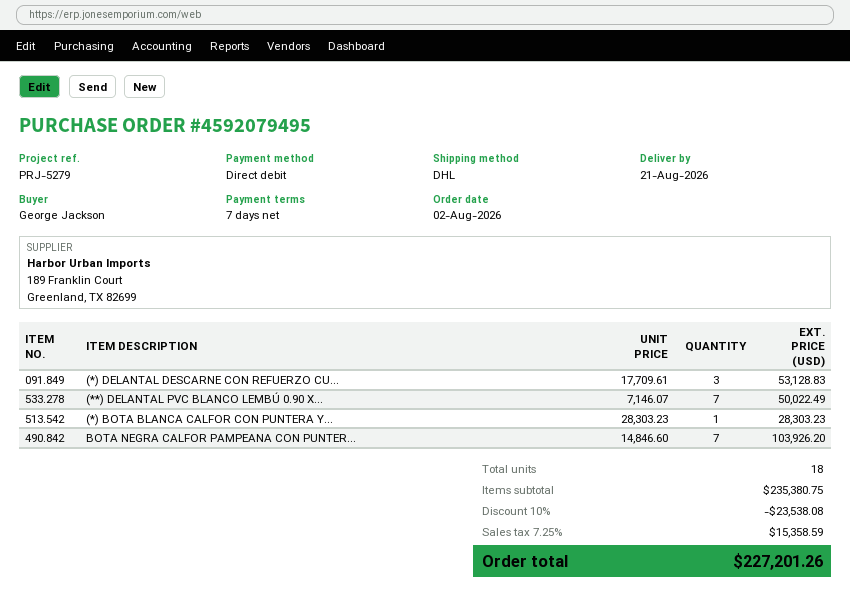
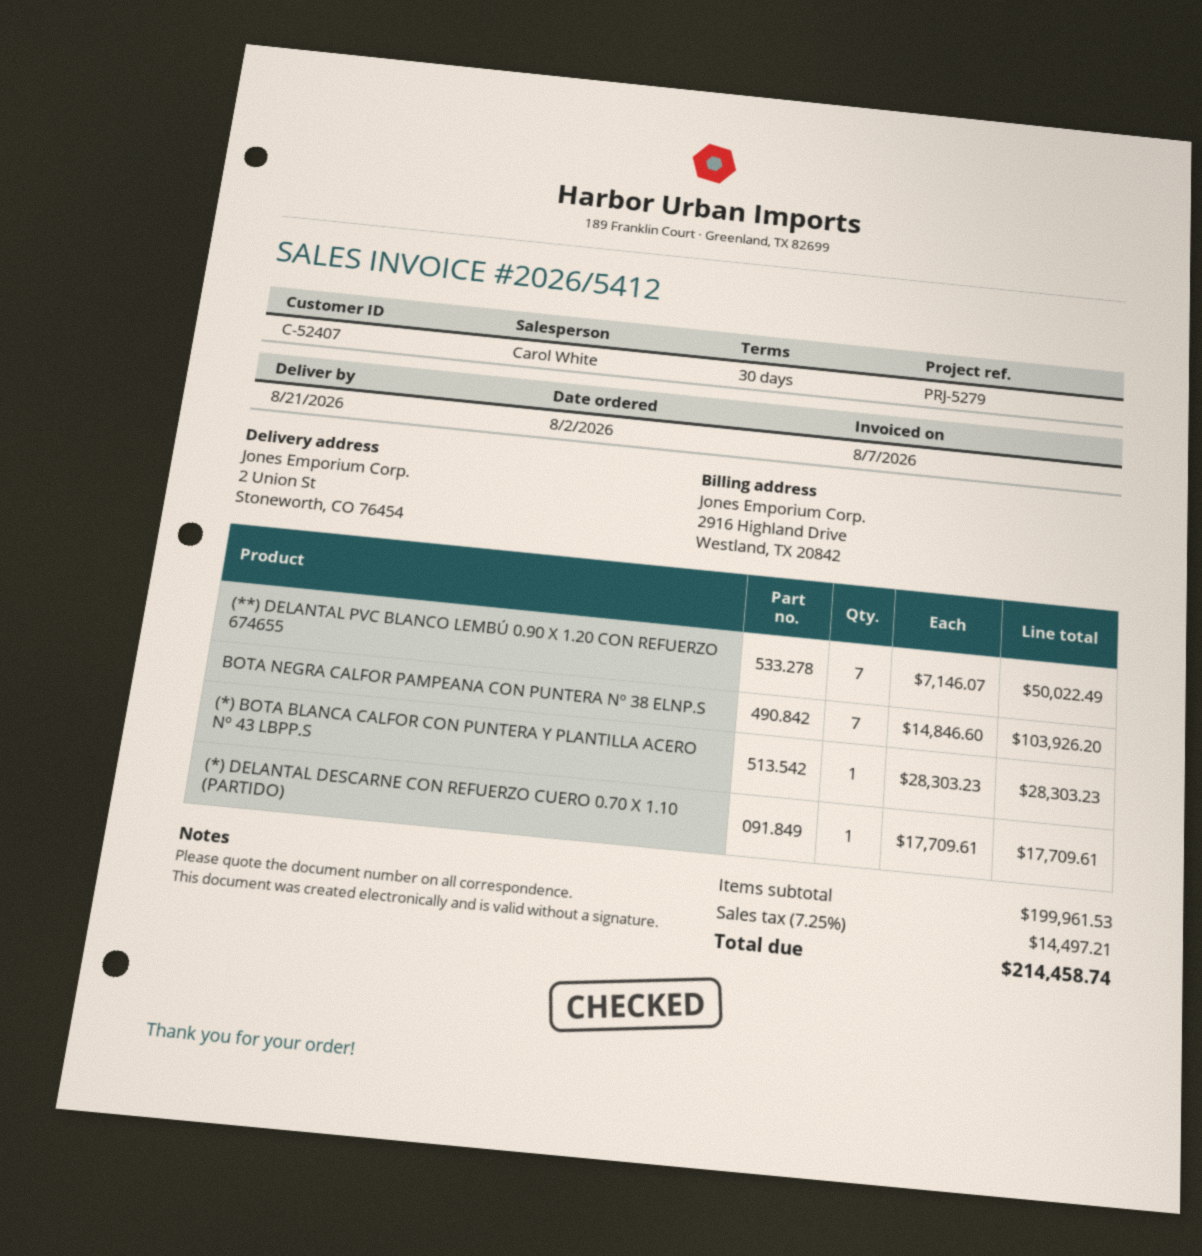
payment terms: 7 days -> 30 days
(*) DELANTAL DESCARNE CON REFUERZO CU...: 3 x 17709.61 = 53128.83 -> 1 x 17709.61 = 17709.61
subtotal: 235380.75 -> 199961.53
discount: 10% = 23538.08 -> none
tax: 7.25% = 15358.59 -> 7.25% = 14497.21
total: 227201.26 -> 214458.74

